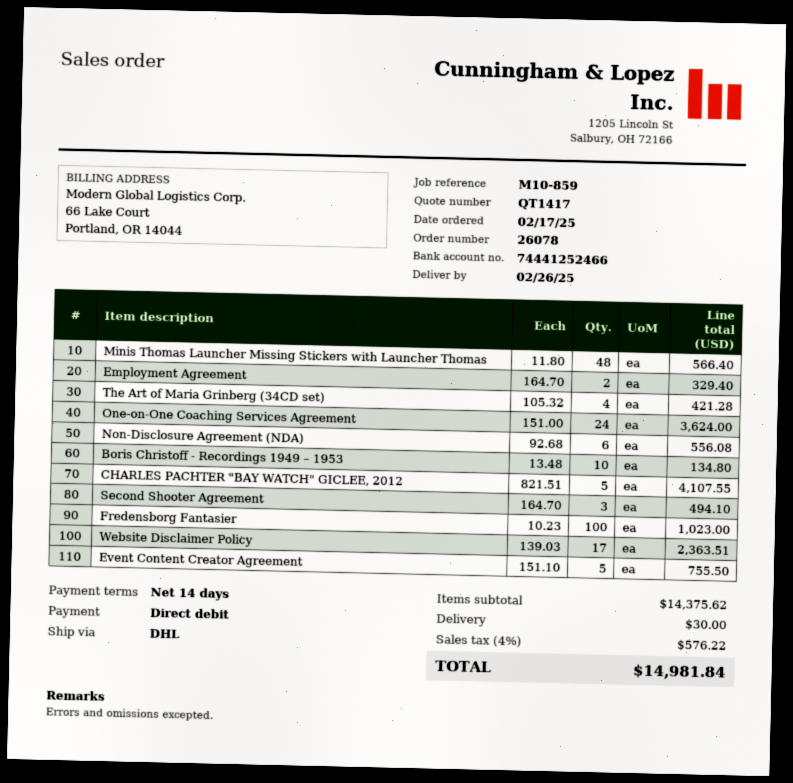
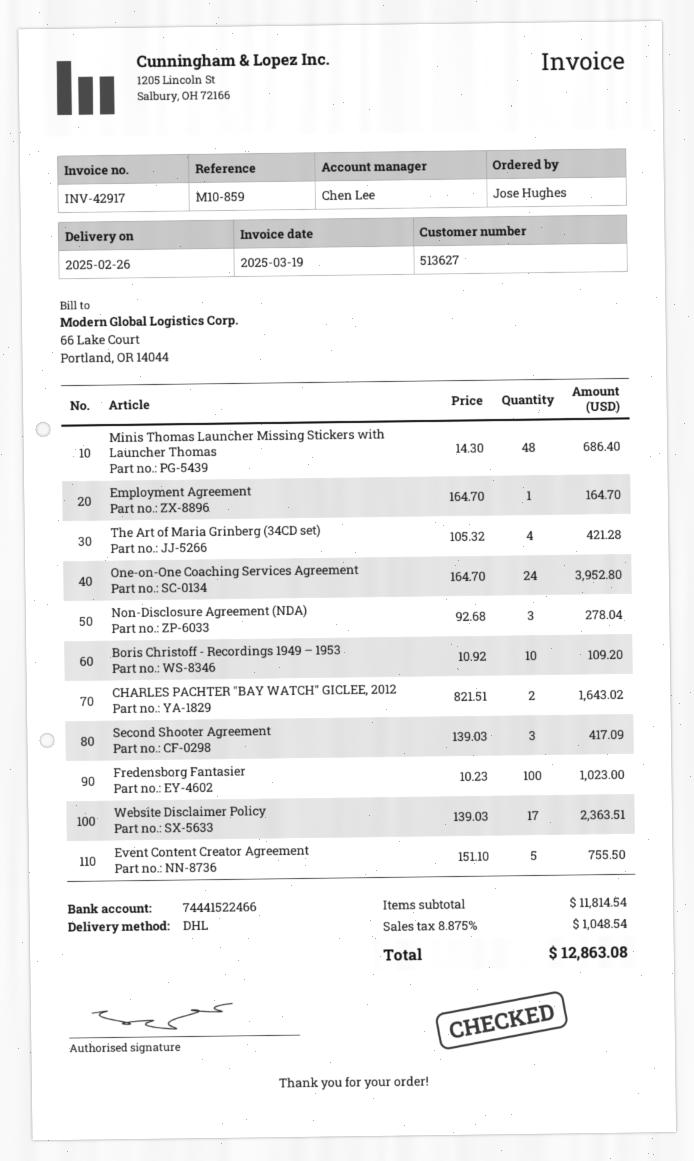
bank account: 74441252466 -> 74441522466
Minis Thomas Launcher Missing Stickers with Launcher Thomas: 48 x 11.80 = 566.40 -> 48 x 14.30 = 686.40
Employment Agreement: 2 x 164.70 = 329.40 -> 1 x 164.70 = 164.70
One-on-One Coaching Services Agreement: 24 x 151.00 = 3624.00 -> 24 x 164.70 = 3952.80
Non-Disclosure Agreement (NDA): 6 x 92.68 = 556.08 -> 3 x 92.68 = 278.04
Boris Christoff - Recordings 1949 – 1953: 10 x 13.48 = 134.80 -> 10 x 10.92 = 109.20
CHARLES PACHTER "BAY WATCH" GICLEE, 2012: 5 x 821.51 = 4107.55 -> 2 x 821.51 = 1643.02
Second Shooter Agreement: 3 x 164.70 = 494.10 -> 3 x 139.03 = 417.09
subtotal: 14375.62 -> 11814.54
shipping: 30.00 -> none
tax: 4% = 576.22 -> 8.875% = 1048.54
total: 14981.84 -> 12863.08

